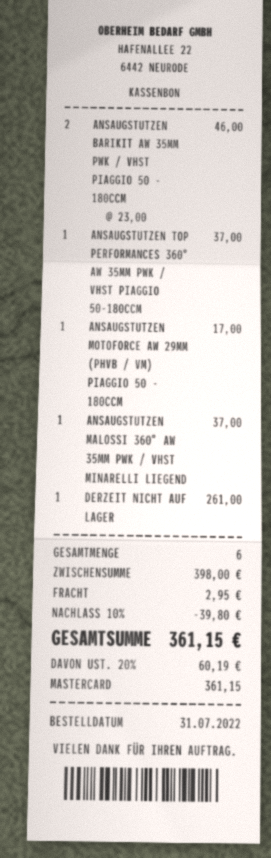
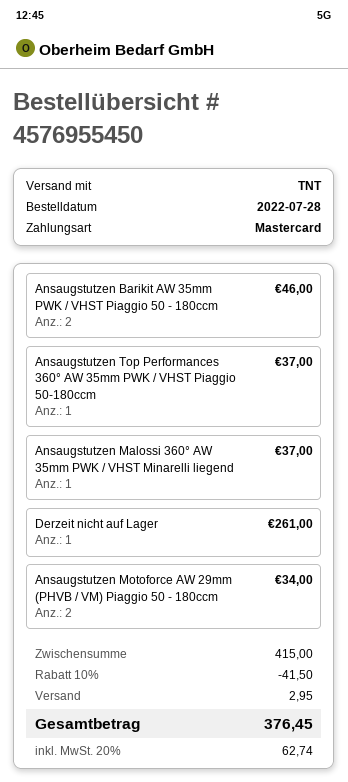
order date: 2022-07-31 -> 2022-07-28
ANSAUGSTUTZEN MOTOFORCE AW 29MM (PHVB / VM) PIAGGIO 50 - 180CCM: 1 for 17.00 -> 2 for 34.00
subtotal: 398.00 -> 415.00
discount: 10% = 39.80 -> 10% = 41.50
tax: 20% = 60.19 -> 20% = 62.74
total: 361.15 -> 376.45

